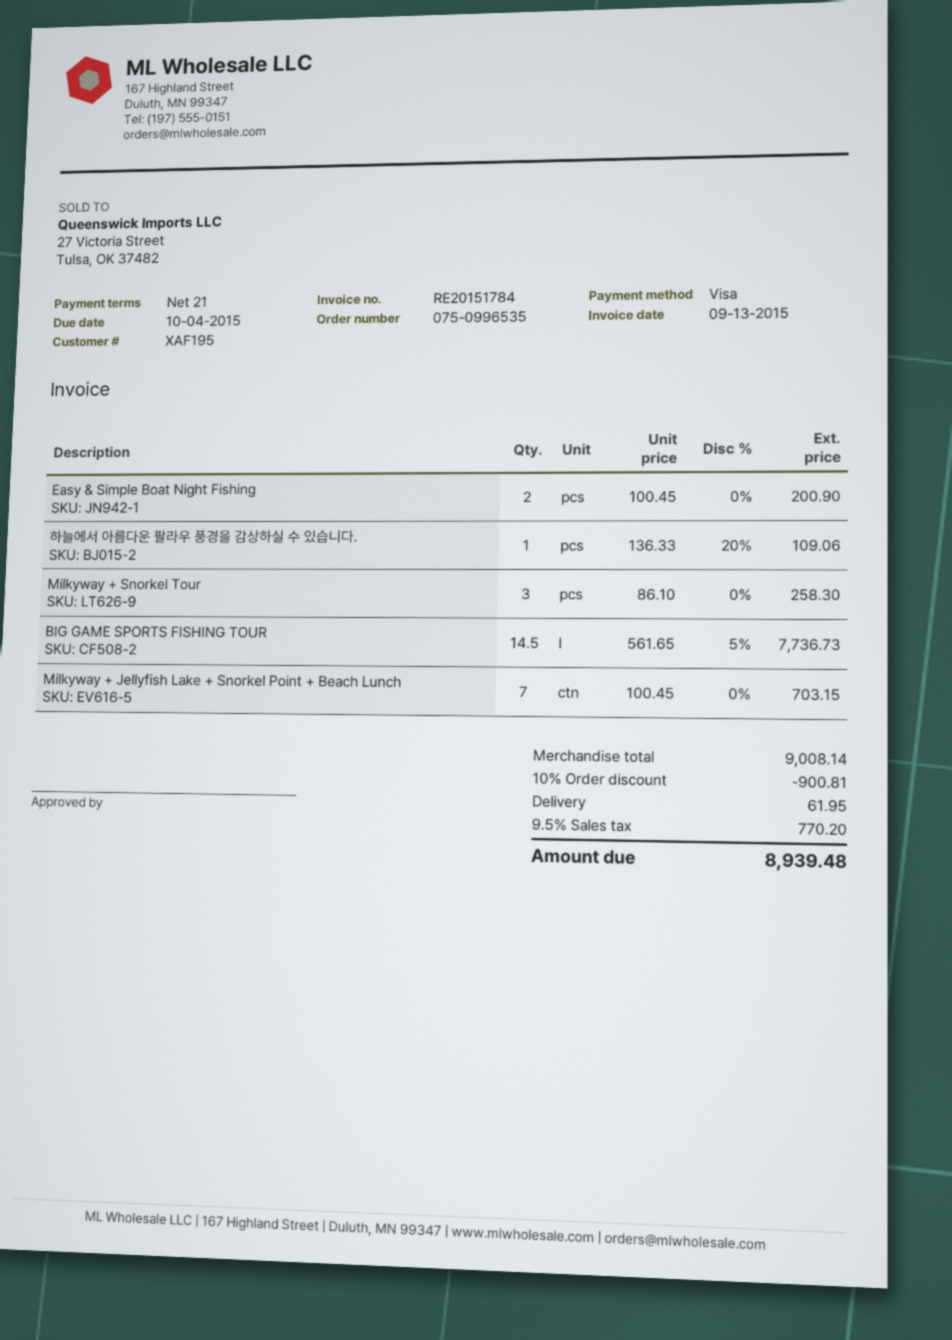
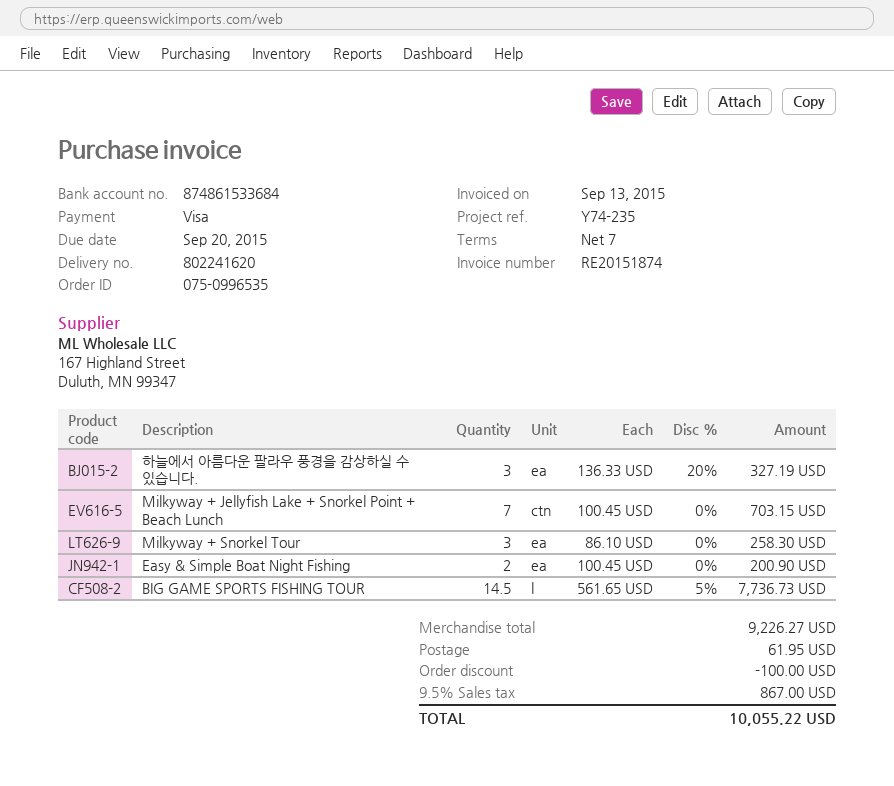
invoice number: RE20151784 -> RE20151874
payment terms: 21 days -> 7 days
due date: 2015-10-04 -> 2015-09-20
하늘에서 아름다운 팔라우 풍경을 감상하실 수 있습니다.: 1 x 136.33 - 20% = 109.06 -> 3 x 136.33 - 20% = 327.19
subtotal: 9008.14 -> 9226.27
discount: 900.81 -> 100.00
tax: 9.5% = 770.20 -> 9.5% = 867.00
total: 8939.48 -> 10055.22

